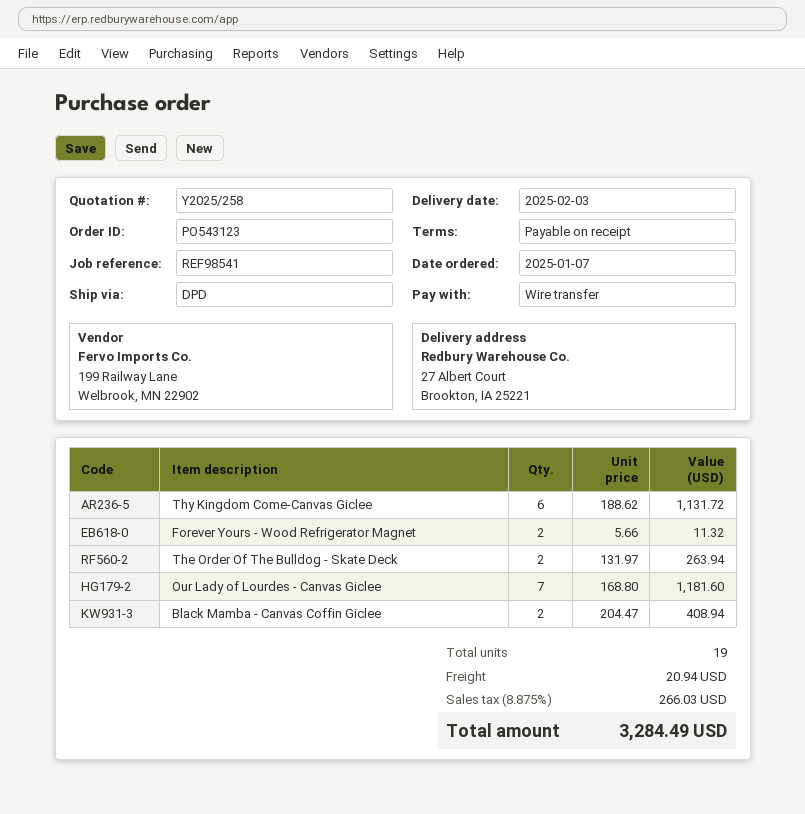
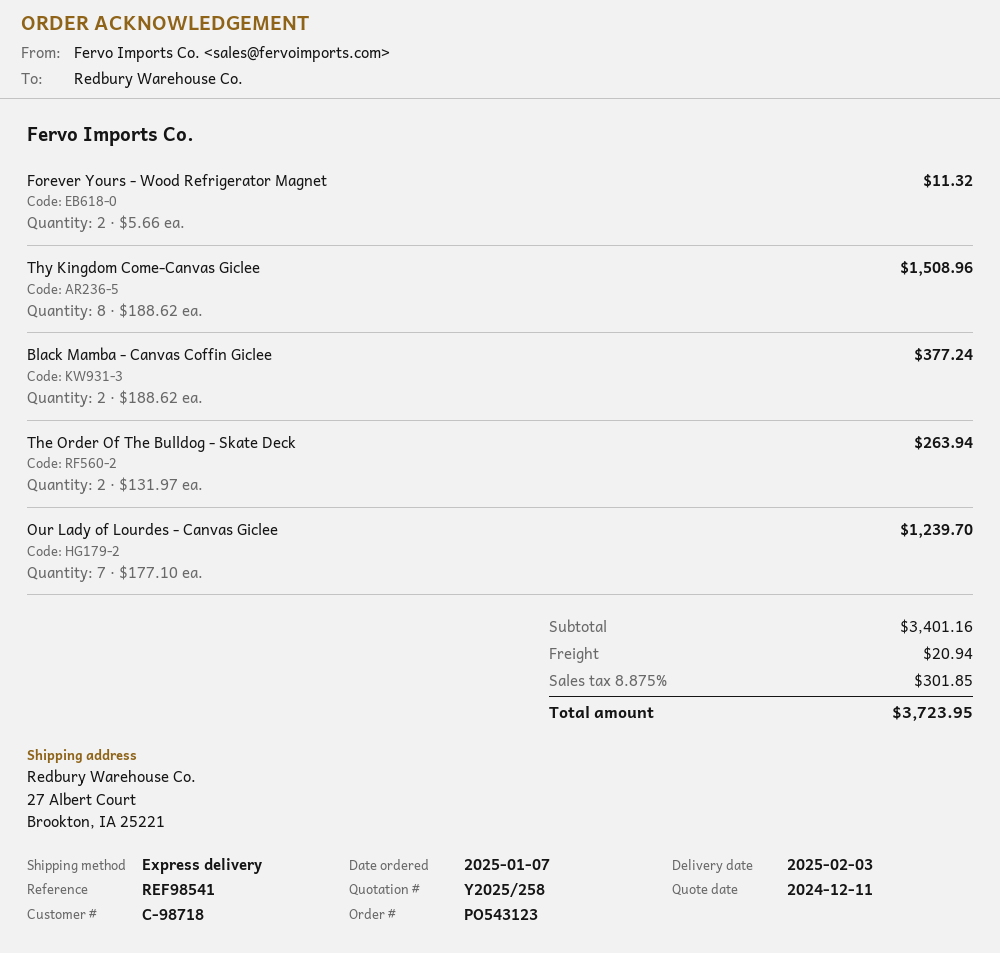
shipping method: DPD -> express
Thy Kingdom Come-Canvas Giclee: 6 x 188.62 = 1131.72 -> 8 x 188.62 = 1508.96
Our Lady of Lourdes - Canvas Giclee: 7 x 168.80 = 1181.60 -> 7 x 177.10 = 1239.70
Black Mamba - Canvas Coffin Giclee: 2 x 204.47 = 408.94 -> 2 x 188.62 = 377.24
tax: 8.875% = 266.03 -> 8.875% = 301.85
total: 3284.49 -> 3723.95

